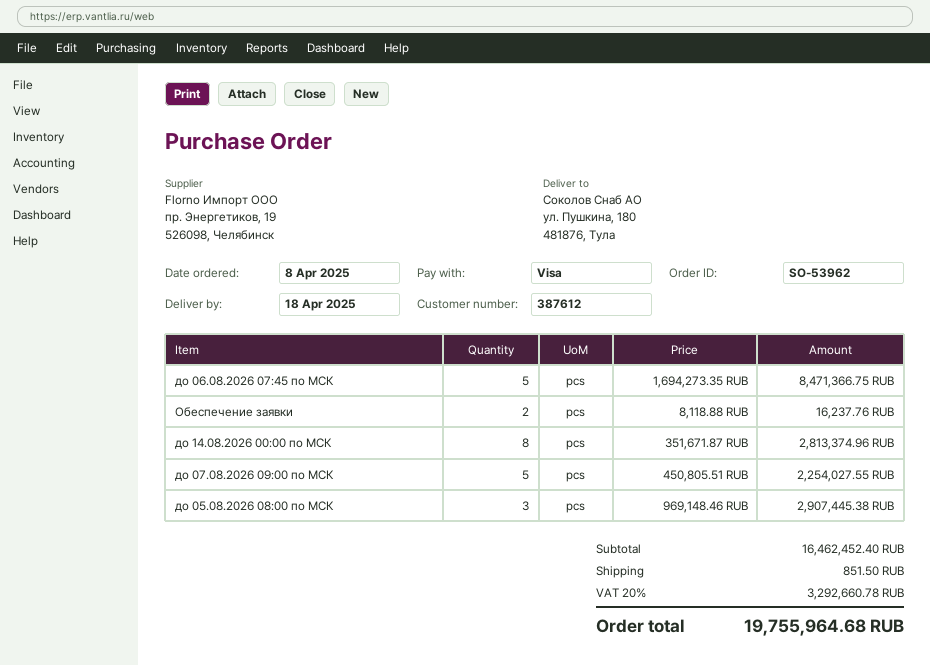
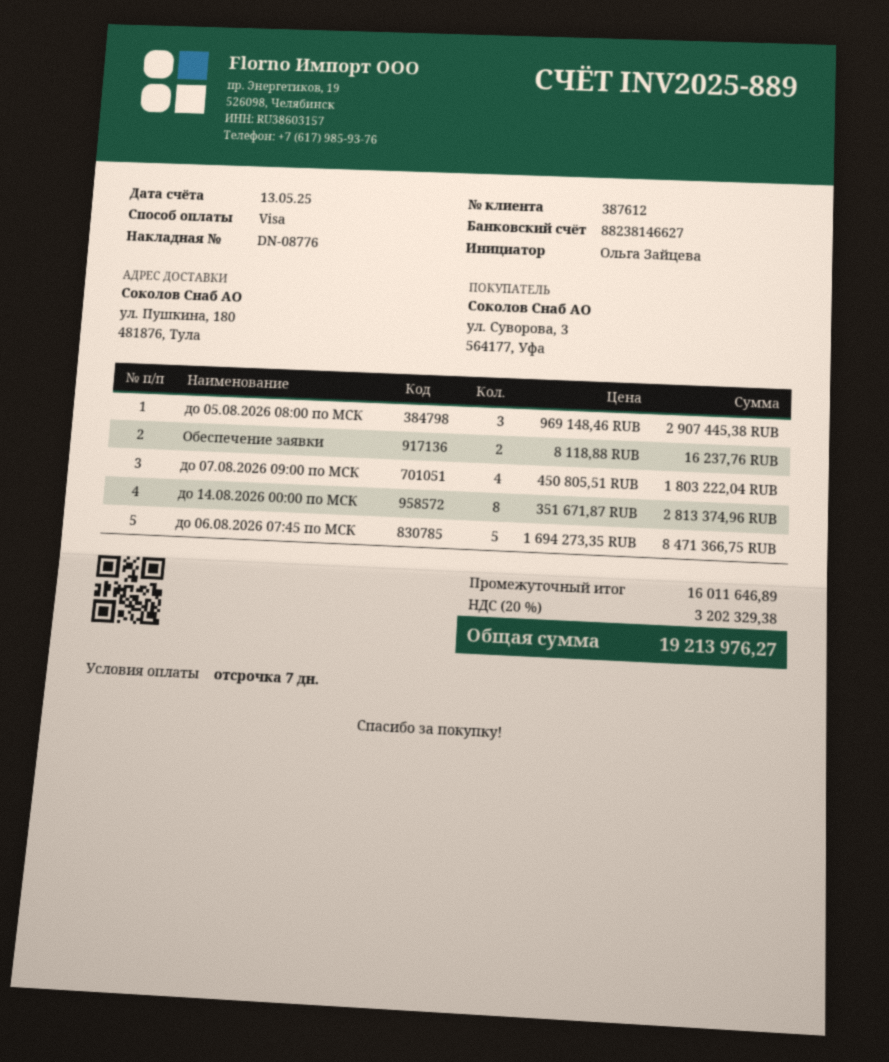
до 07.08.2026 09:00 по МСК: 5 x 450805.51 = 2254027.55 -> 4 x 450805.51 = 1803222.04
subtotal: 16462452.40 -> 16011646.89
shipping: 851.50 -> none
tax: 20% = 3292660.78 -> 20% = 3202329.38
total: 19755964.68 -> 19213976.27

